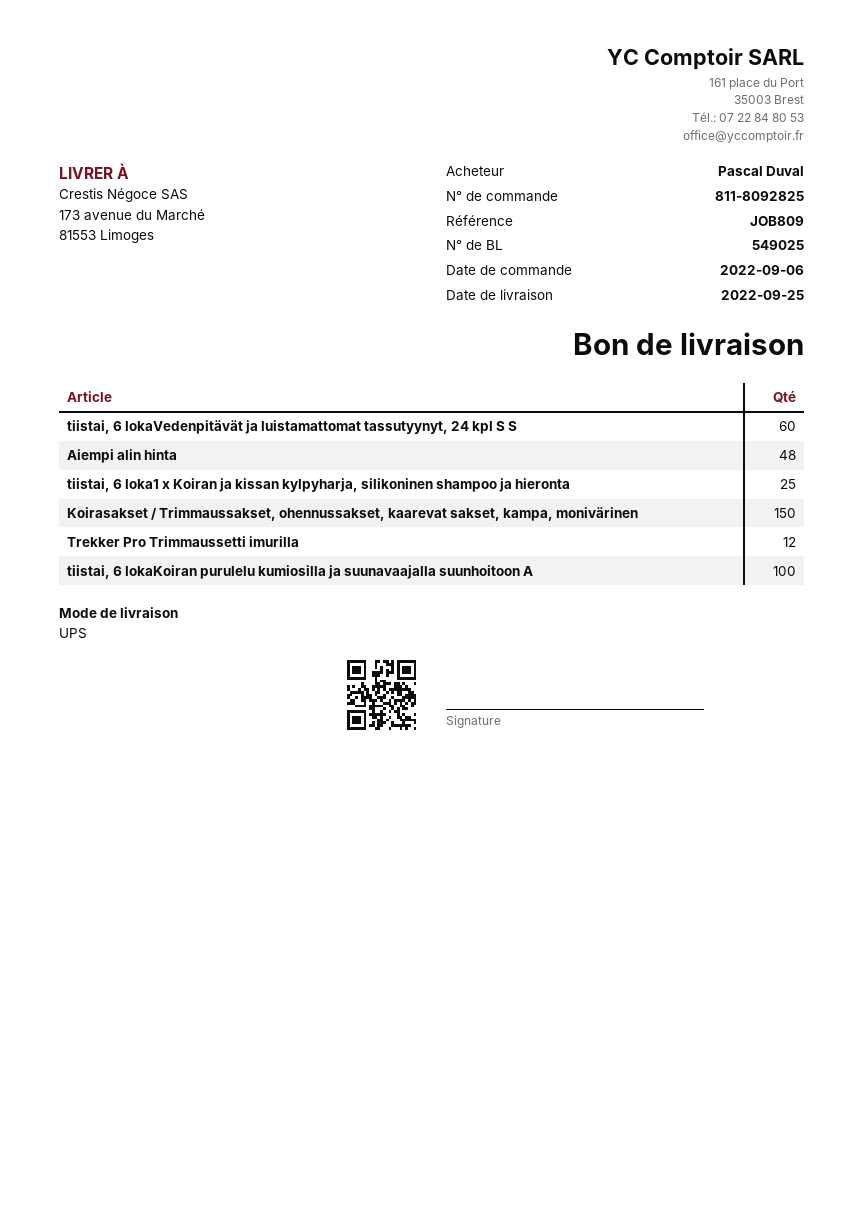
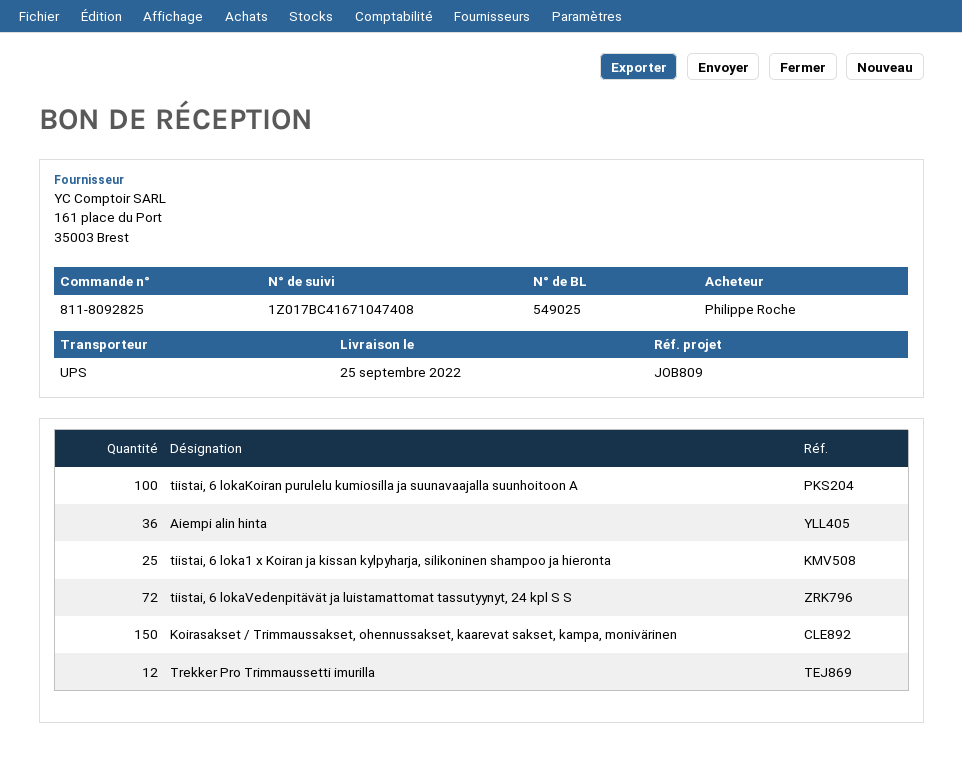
ordered by: Pascal Duval -> Philippe Roche
tiistai, 6 lokaVedenpitävät ja luistamattomat tassutyynyt, 24 kpl S S: 60 -> 72
Aiempi alin hinta: 48 -> 36

